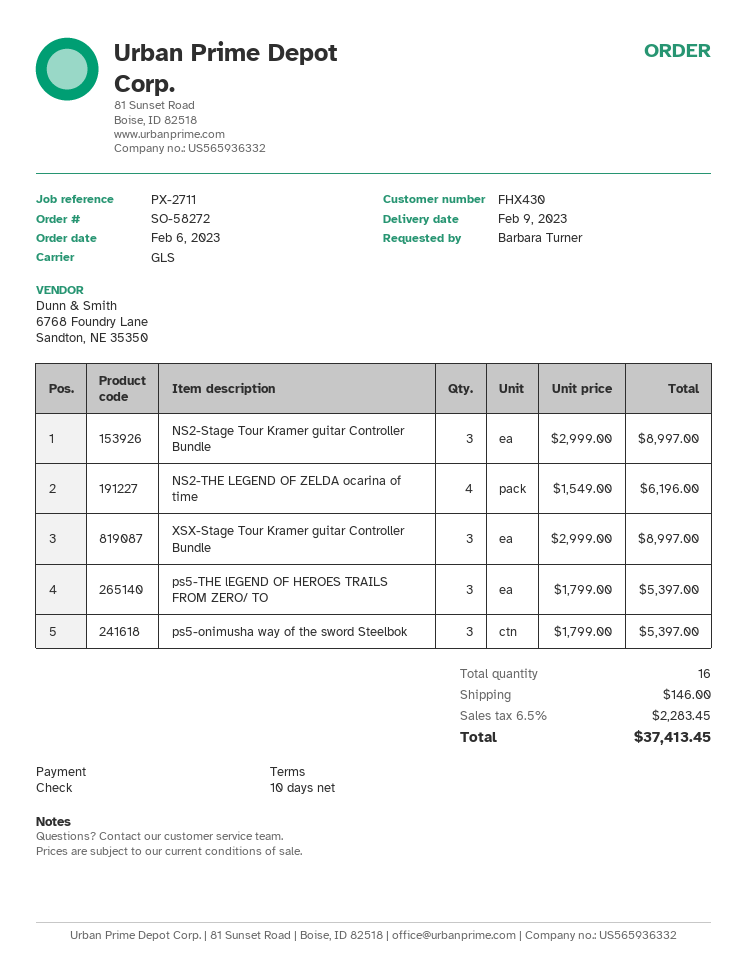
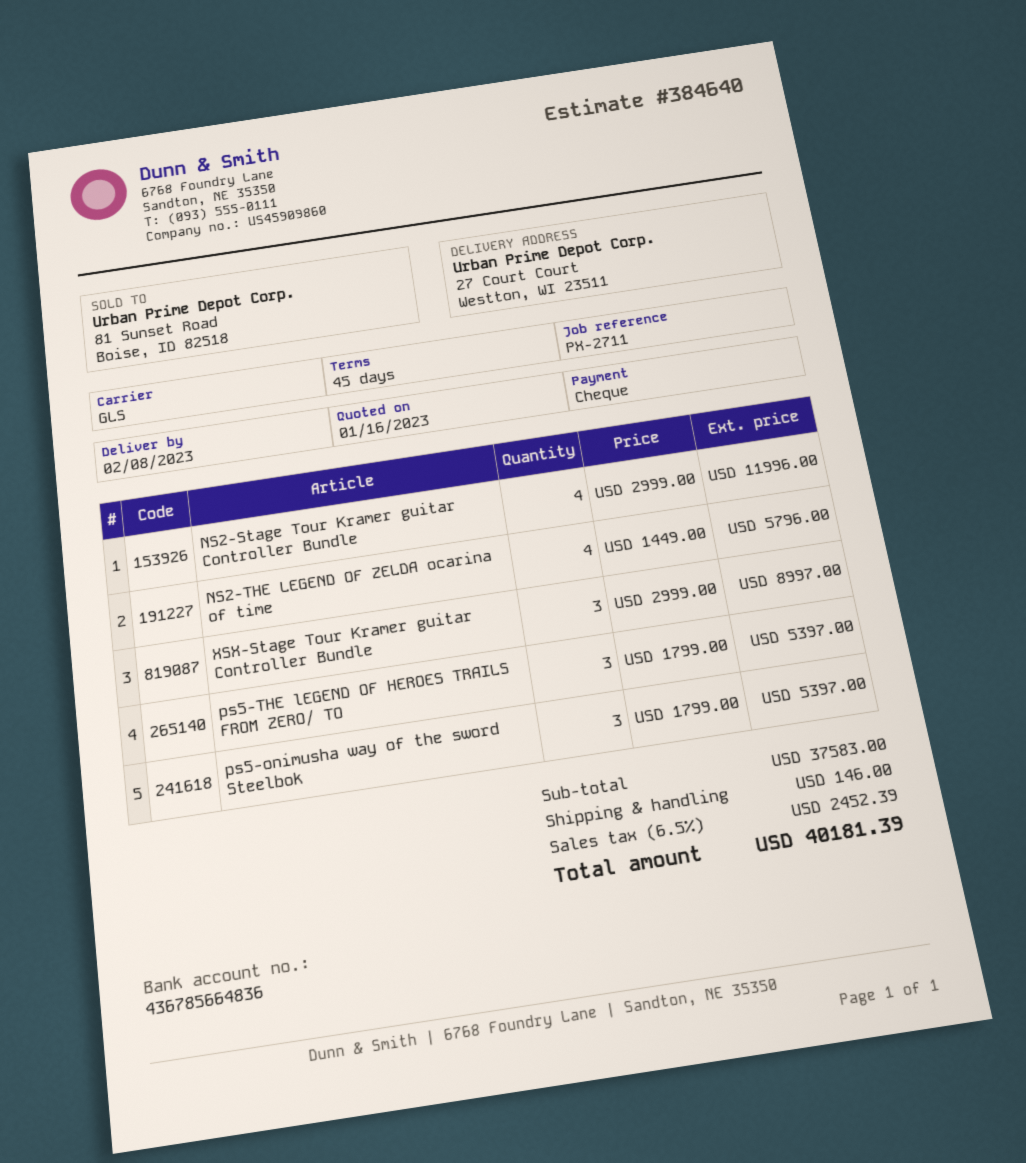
delivery date: 2023-02-09 -> 2023-02-08
payment terms: 10 days -> 45 days
NS2-Stage Tour Kramer guitar Controller Bundle: 3 x 2999.00 = 8997.00 -> 4 x 2999.00 = 11996.00
NS2-THE LEGEND OF ZELDA ocarina of time: 4 x 1549.00 = 6196.00 -> 4 x 1449.00 = 5796.00
tax: 6.5% = 2283.45 -> 6.5% = 2452.39
total: 37413.45 -> 40181.39

